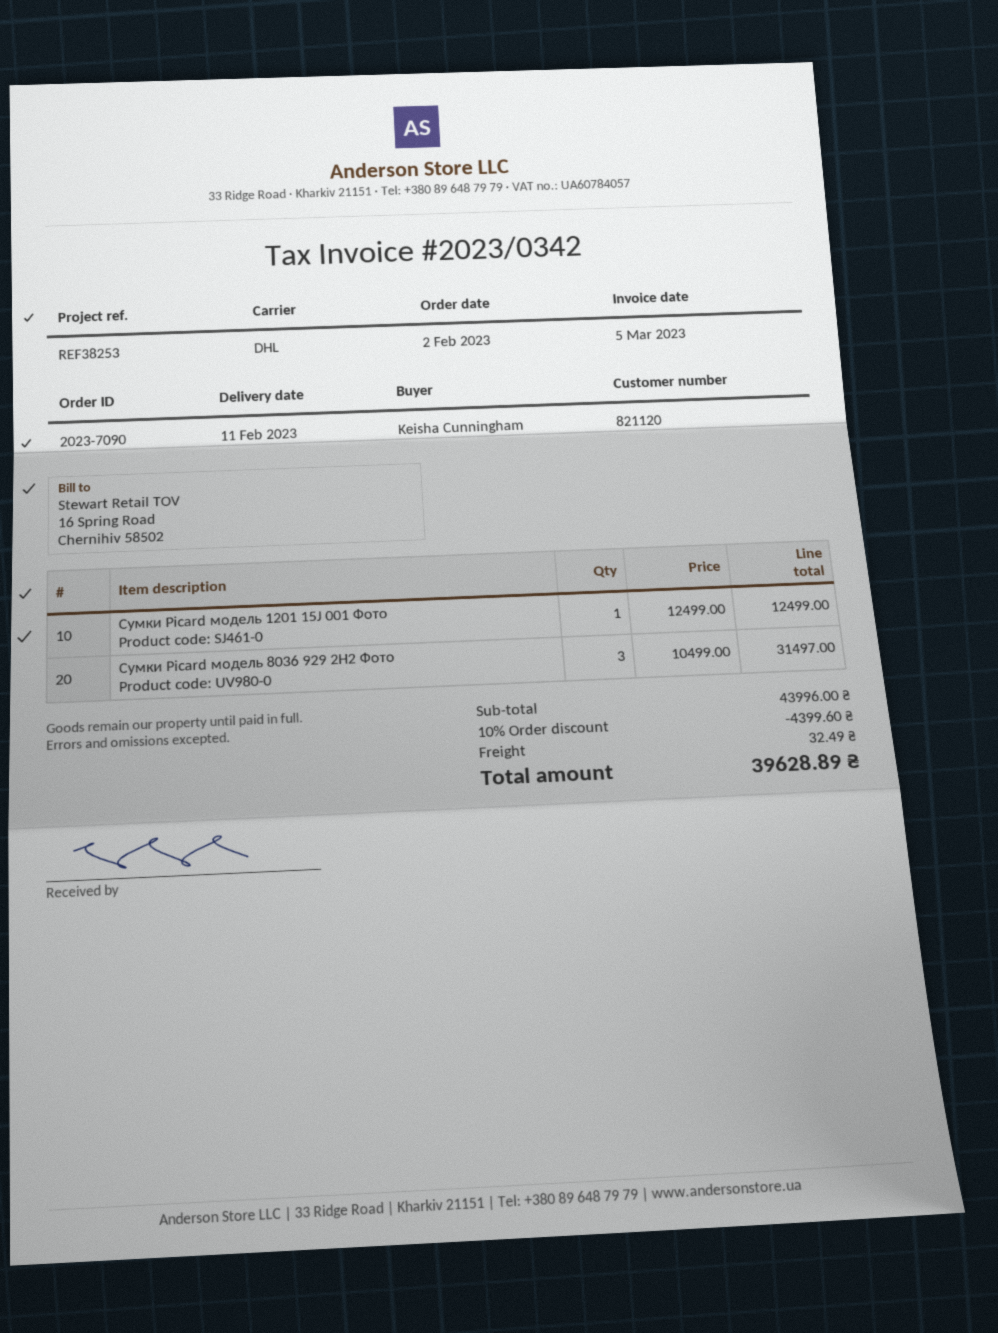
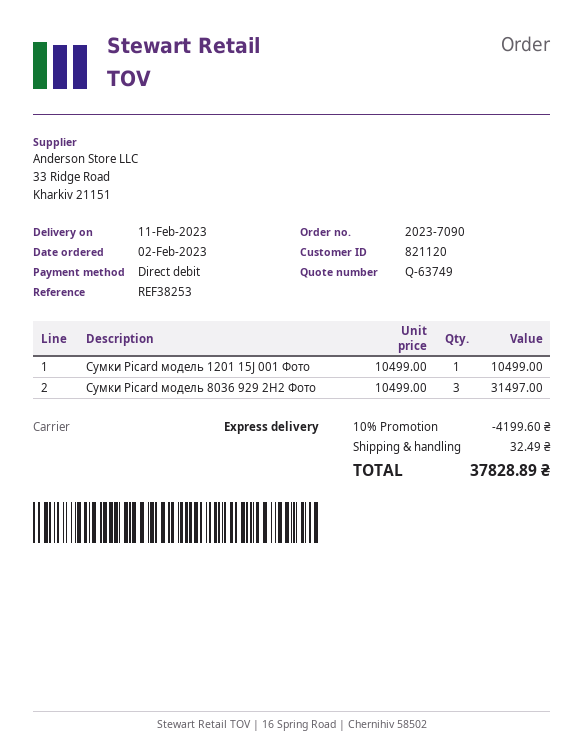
shipping method: DHL -> express
Сумки Picard модель 1201 15J 001 Фото: 1 x 12499.00 = 12499.00 -> 1 x 10499.00 = 10499.00
discount: 10% = 4399.60 -> 10% = 4199.60
total: 39628.89 -> 37828.89

